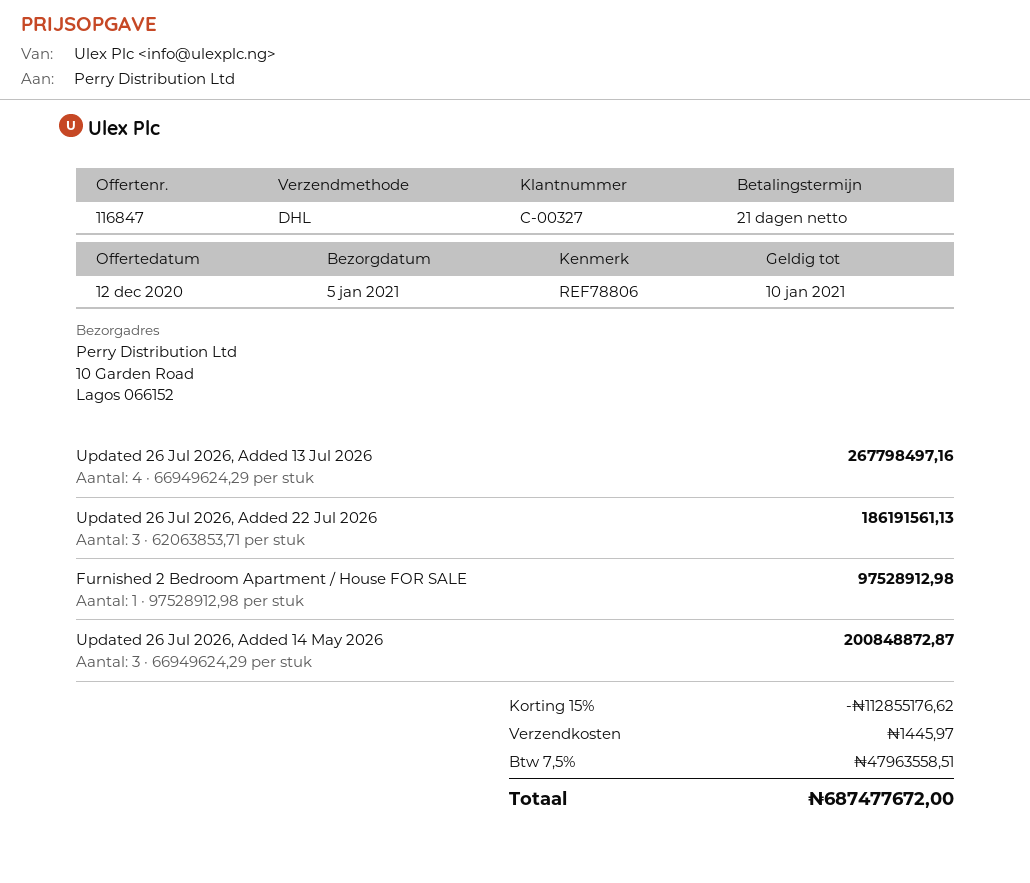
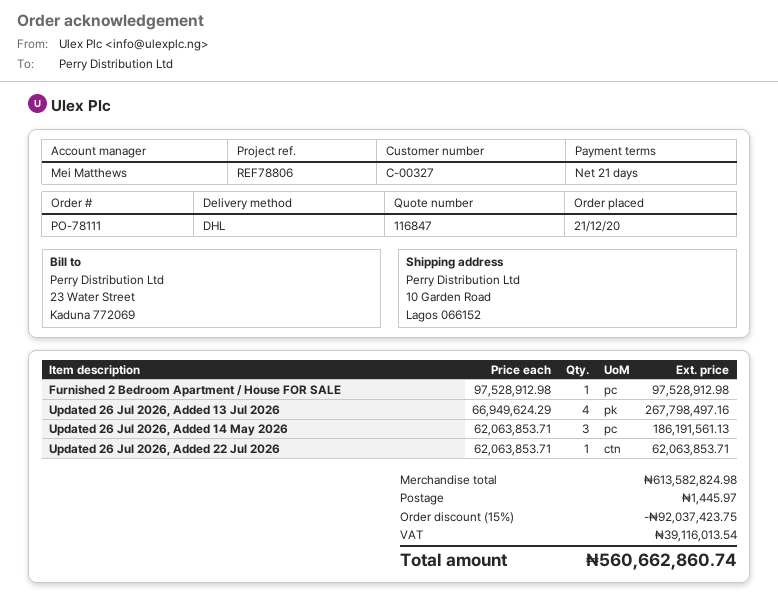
Updated 26 Jul 2026, Added 22 Jul 2026: 3 x 62063853.71 = 186191561.13 -> 1 x 62063853.71 = 62063853.71
Updated 26 Jul 2026, Added 14 May 2026: 3 x 66949624.29 = 200848872.87 -> 3 x 62063853.71 = 186191561.13
discount: 15% = 112855176.62 -> 15% = 92037423.75
tax: 47963558.51 -> 39116013.54
total: 687477672.00 -> 560662860.74

